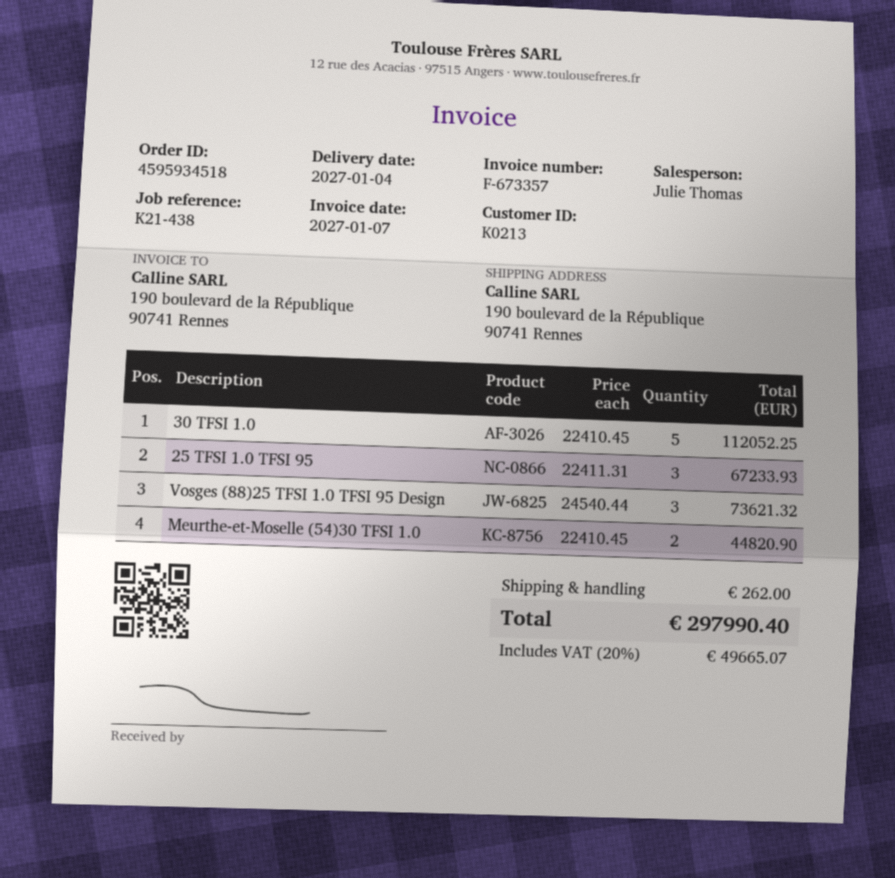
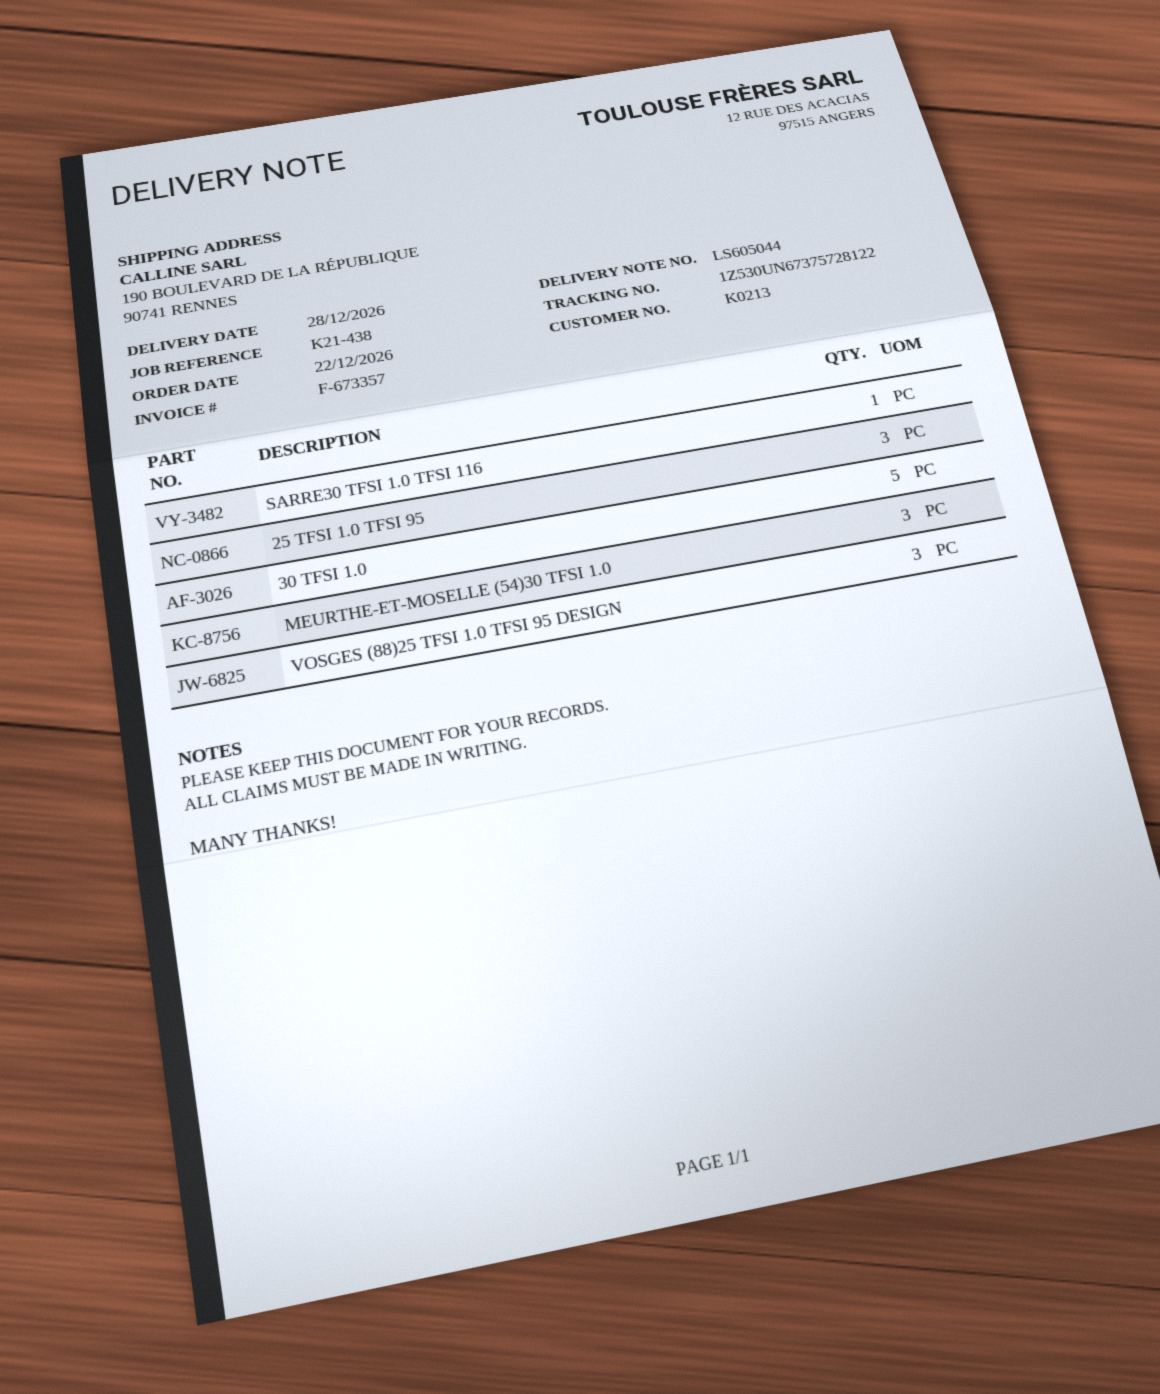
delivery date: 2027-01-04 -> 2026-12-28
Meurthe-et-Moselle (54)30 TFSI 1.0: 2 -> 3
SARRE30 TFSI 1.0 TFSI 116: none -> 1

